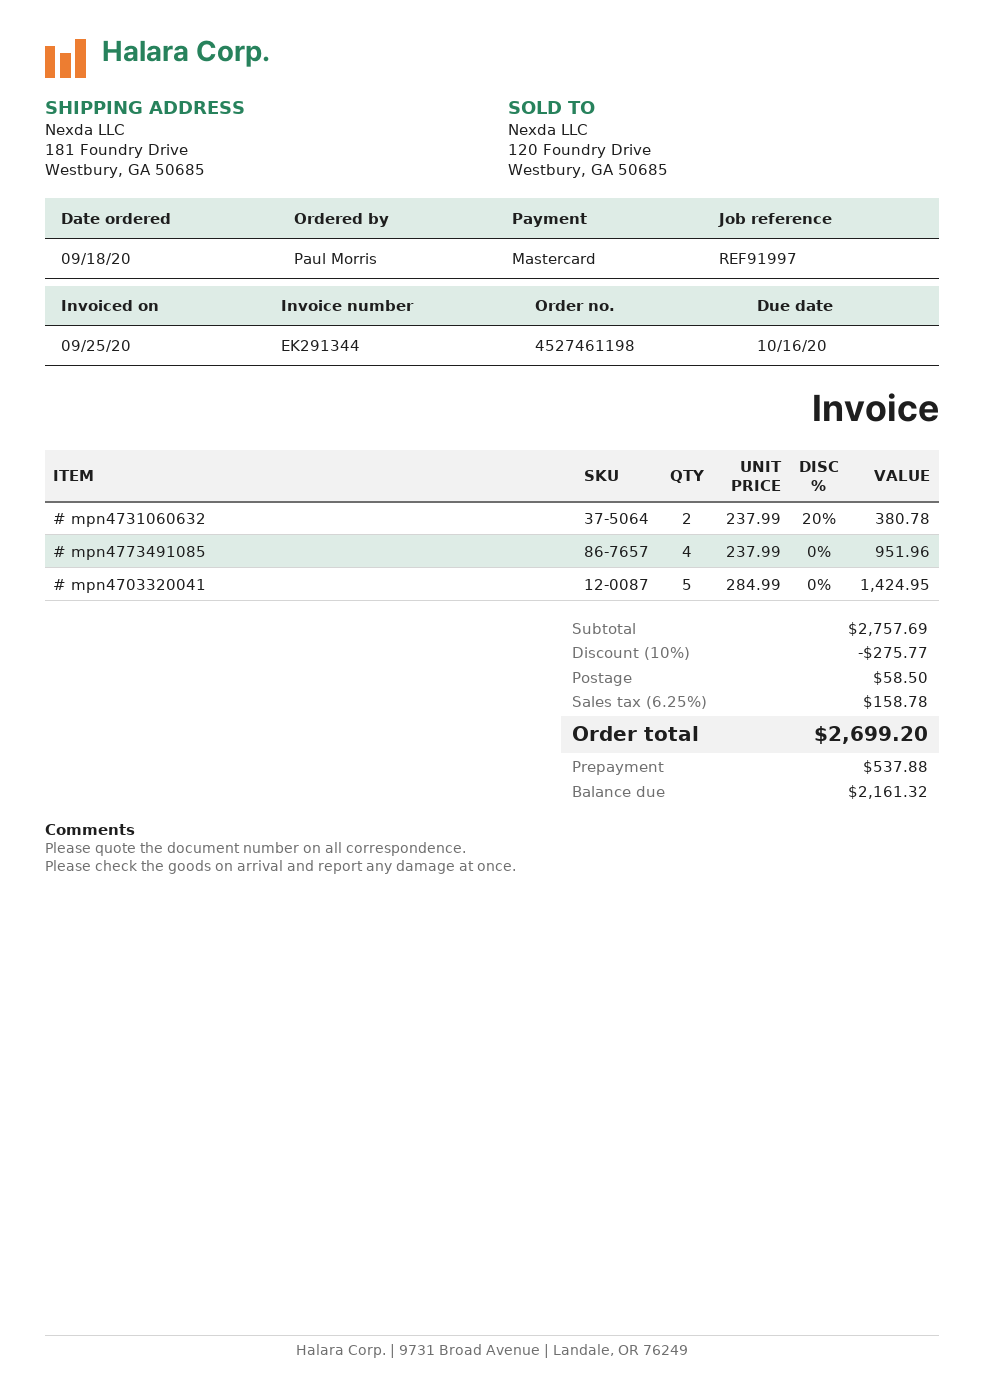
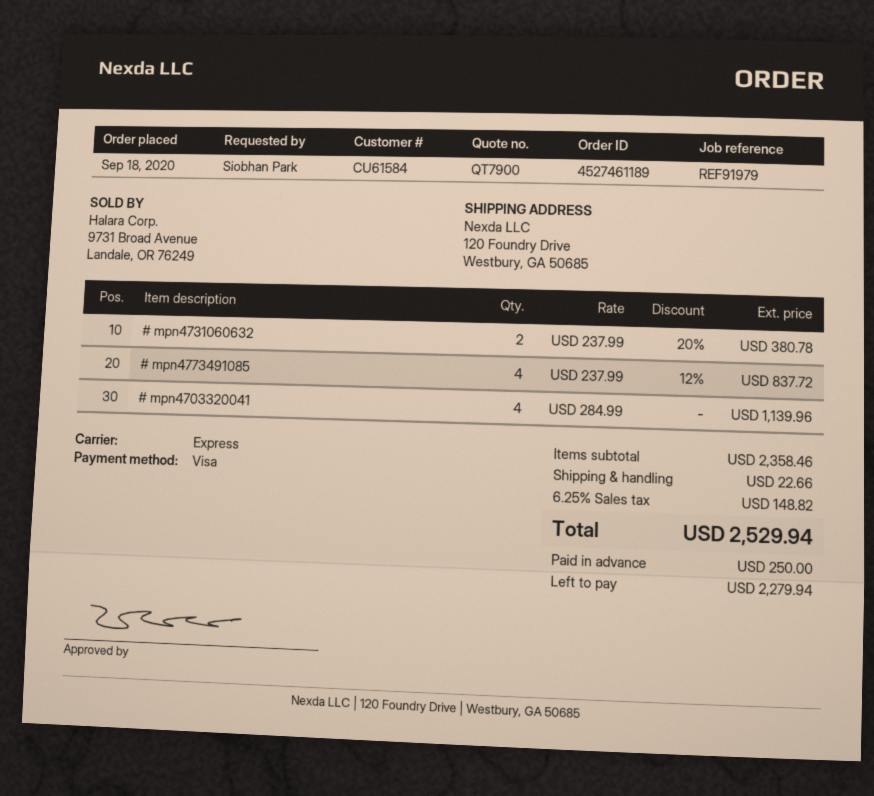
order number: 4527461198 -> 4527461189
reference: REF91997 -> REF91979
ordered by: Paul Morris -> Siobhan Park
payment method: Mastercard -> Visa
ship to: 181 Foundry Drive, Westbury, GA 50685 -> 120 Foundry Drive, Westbury, GA 50685
# mpn4773491085: 4 x 237.99 = 951.96 -> 4 x 237.99 - 12% = 837.72
# mpn4703320041: 5 x 284.99 = 1424.95 -> 4 x 284.99 = 1139.96
subtotal: 2757.69 -> 2358.46
discount: 10% = 275.77 -> none
shipping: 58.50 -> 22.66
tax: 6.25% = 158.78 -> 6.25% = 148.82
total: 2699.20 -> 2529.94
deposit: 537.88 -> 250.00
balance: 2161.32 -> 2279.94

